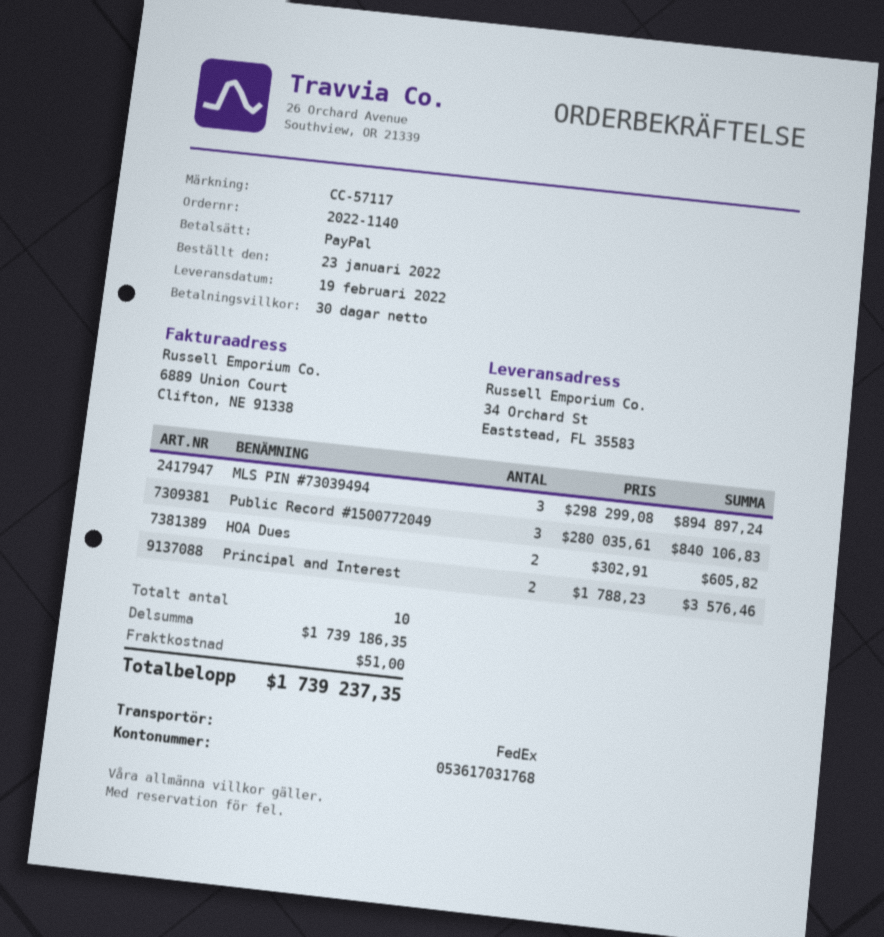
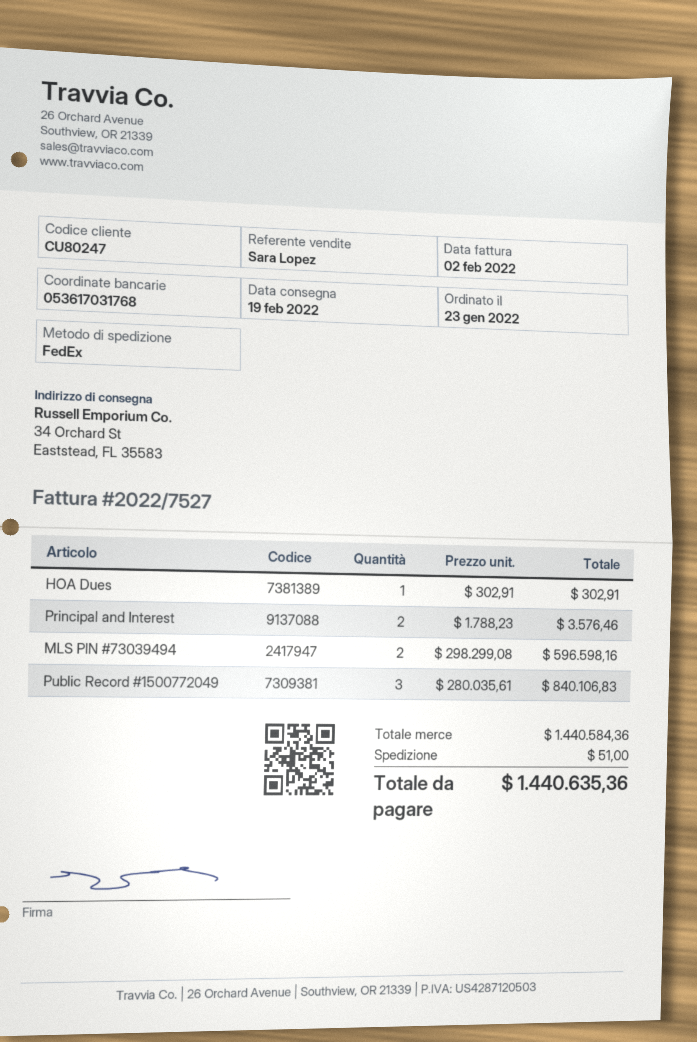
MLS PIN #73039494: 3 x 298299.08 = 894897.24 -> 2 x 298299.08 = 596598.16
HOA Dues: 2 x 302.91 = 605.82 -> 1 x 302.91 = 302.91
subtotal: 1739186.35 -> 1440584.36
total: 1739237.35 -> 1440635.36

